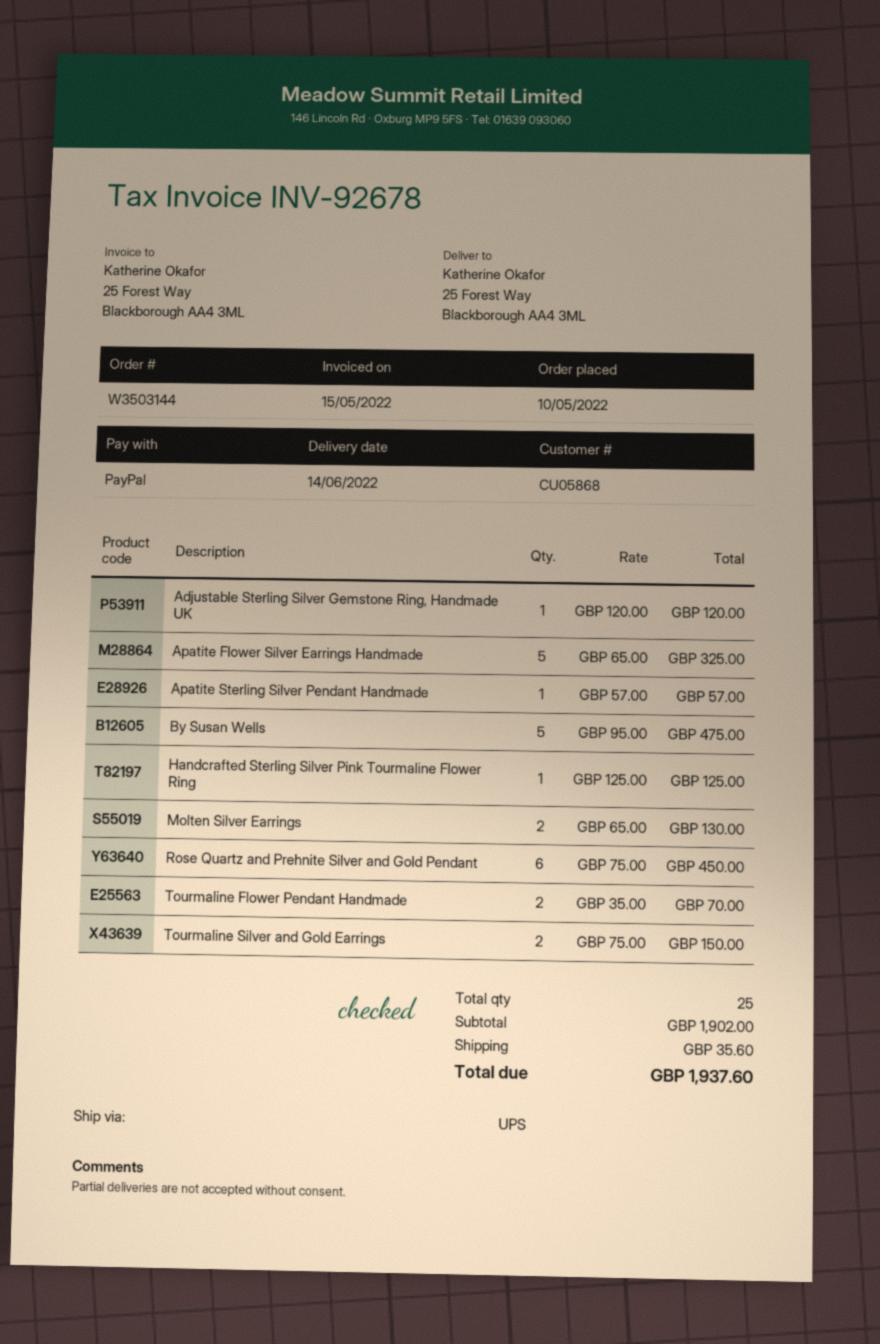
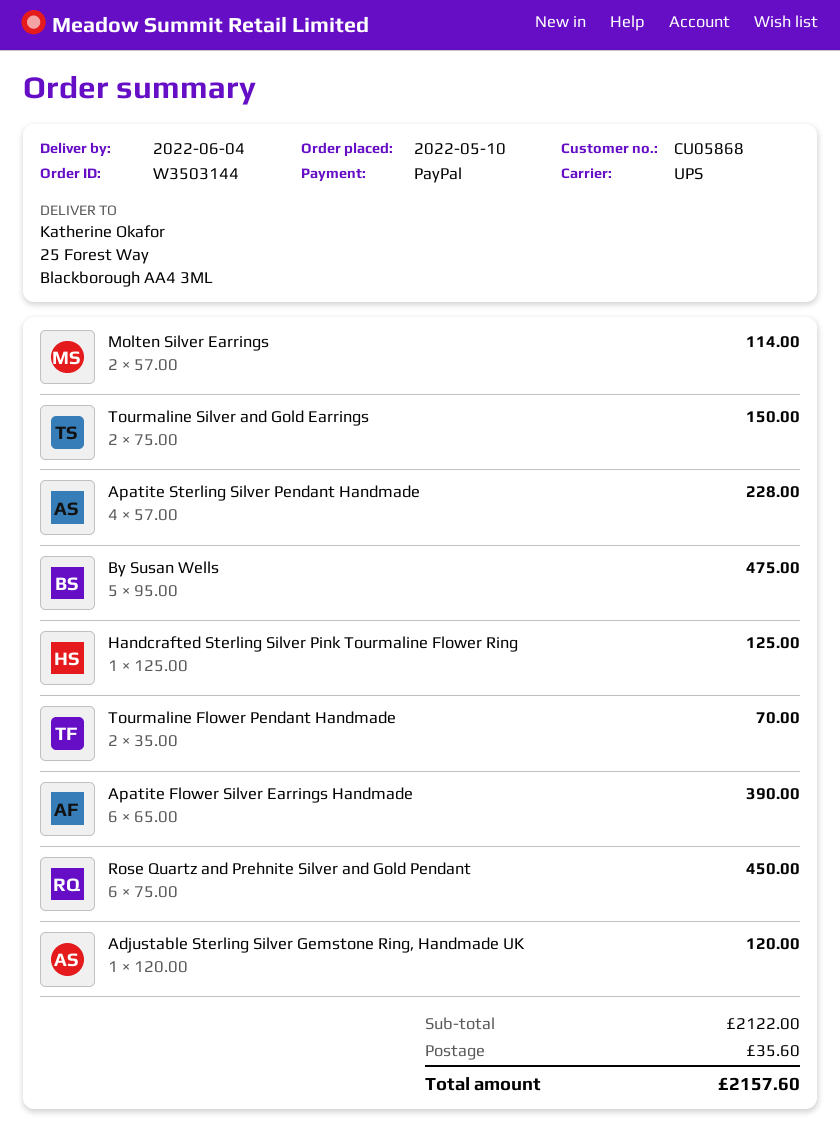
delivery date: 2022-06-14 -> 2022-06-04
Apatite Flower Silver Earrings Handmade: 5 x 65.00 = 325.00 -> 6 x 65.00 = 390.00
Apatite Sterling Silver Pendant Handmade: 1 x 57.00 = 57.00 -> 4 x 57.00 = 228.00
Molten Silver Earrings: 2 x 65.00 = 130.00 -> 2 x 57.00 = 114.00
subtotal: 1902.00 -> 2122.00
total: 1937.60 -> 2157.60

